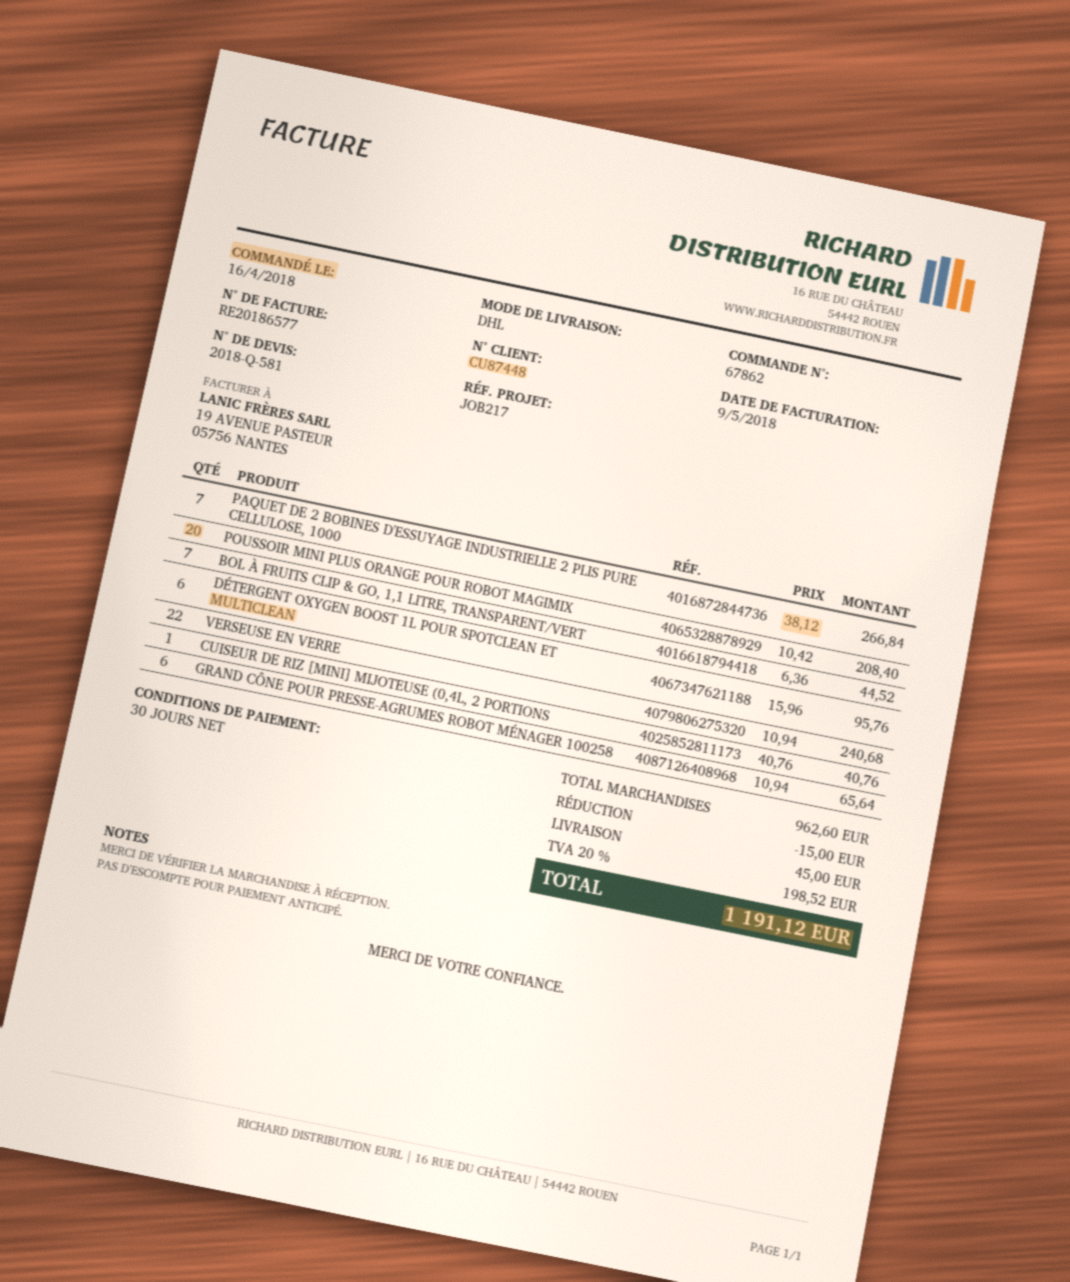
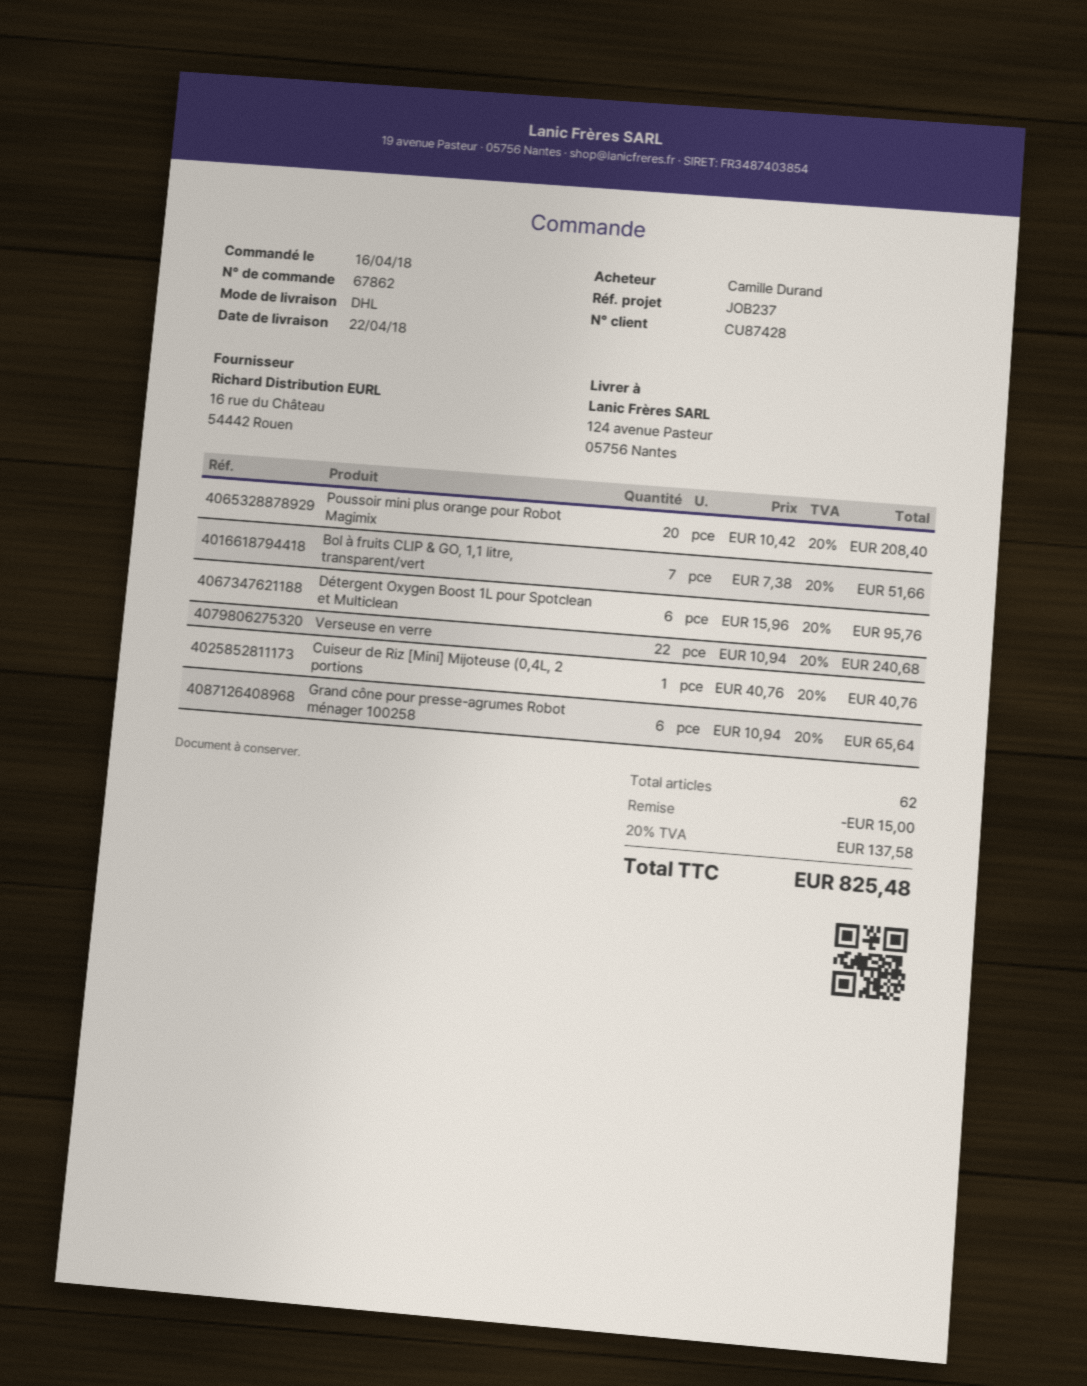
customer number: CU87448 -> CU87428
reference: JOB217 -> JOB237
PAQUET DE 2 BOBINES D'ESSUYAGE INDUSTRIELLE 2 PLIS PURE CELLULOSE, 1000: 7 x 38.12 = 266.84 -> none
BOL À FRUITS CLIP & GO, 1,1 LITRE, TRANSPARENT/VERT: 7 x 6.36 = 44.52 -> 7 x 7.38 = 51.66
shipping: 45.00 -> none
tax: 20% = 198.52 -> 20% = 137.58
total: 1191.12 -> 825.48

